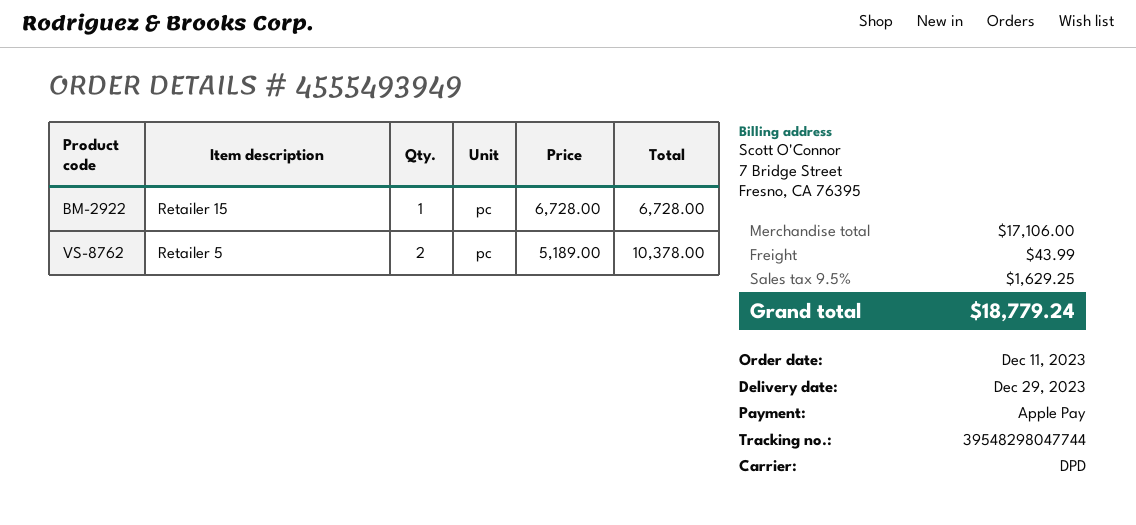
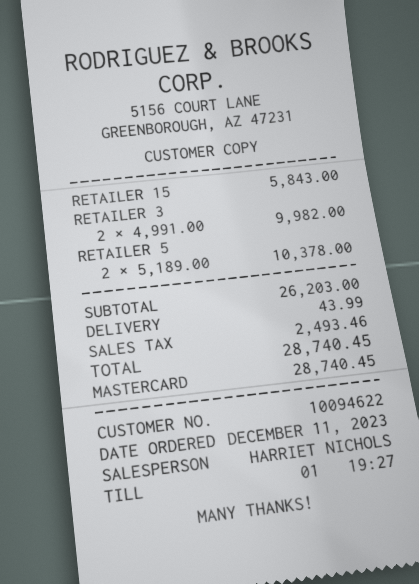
payment method: Apple Pay -> Mastercard
Retailer 15: 1 x 6728.00 = 6728.00 -> 1 x 5843.00 = 5843.00
RETAILER 3: none -> 2 x 4991.00 = 9982.00
subtotal: 17106.00 -> 26203.00
tax: 1629.25 -> 2493.46
total: 18779.24 -> 28740.45

